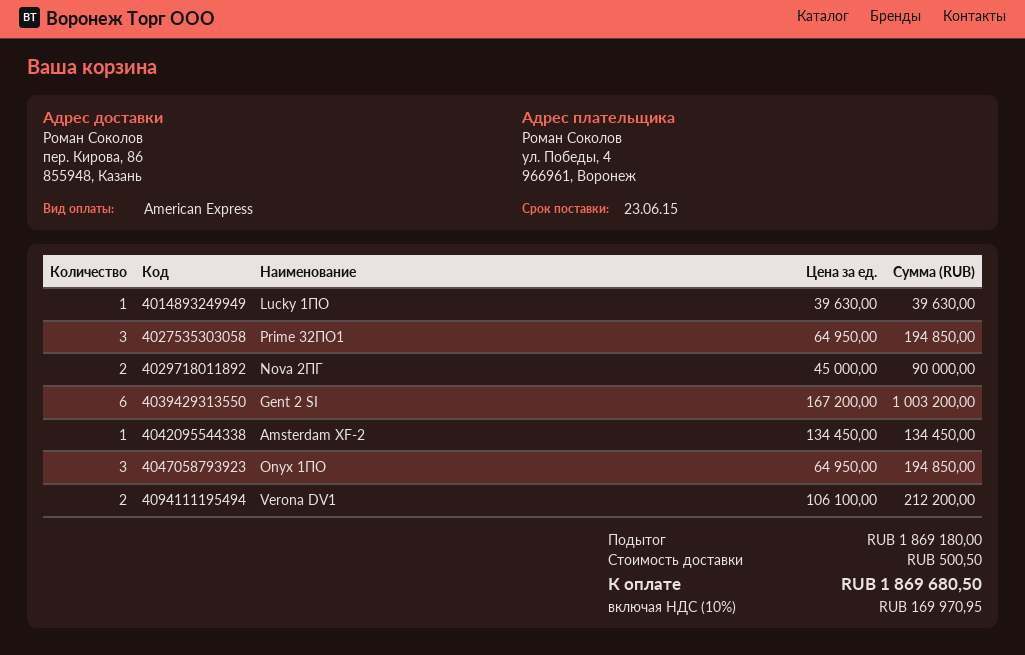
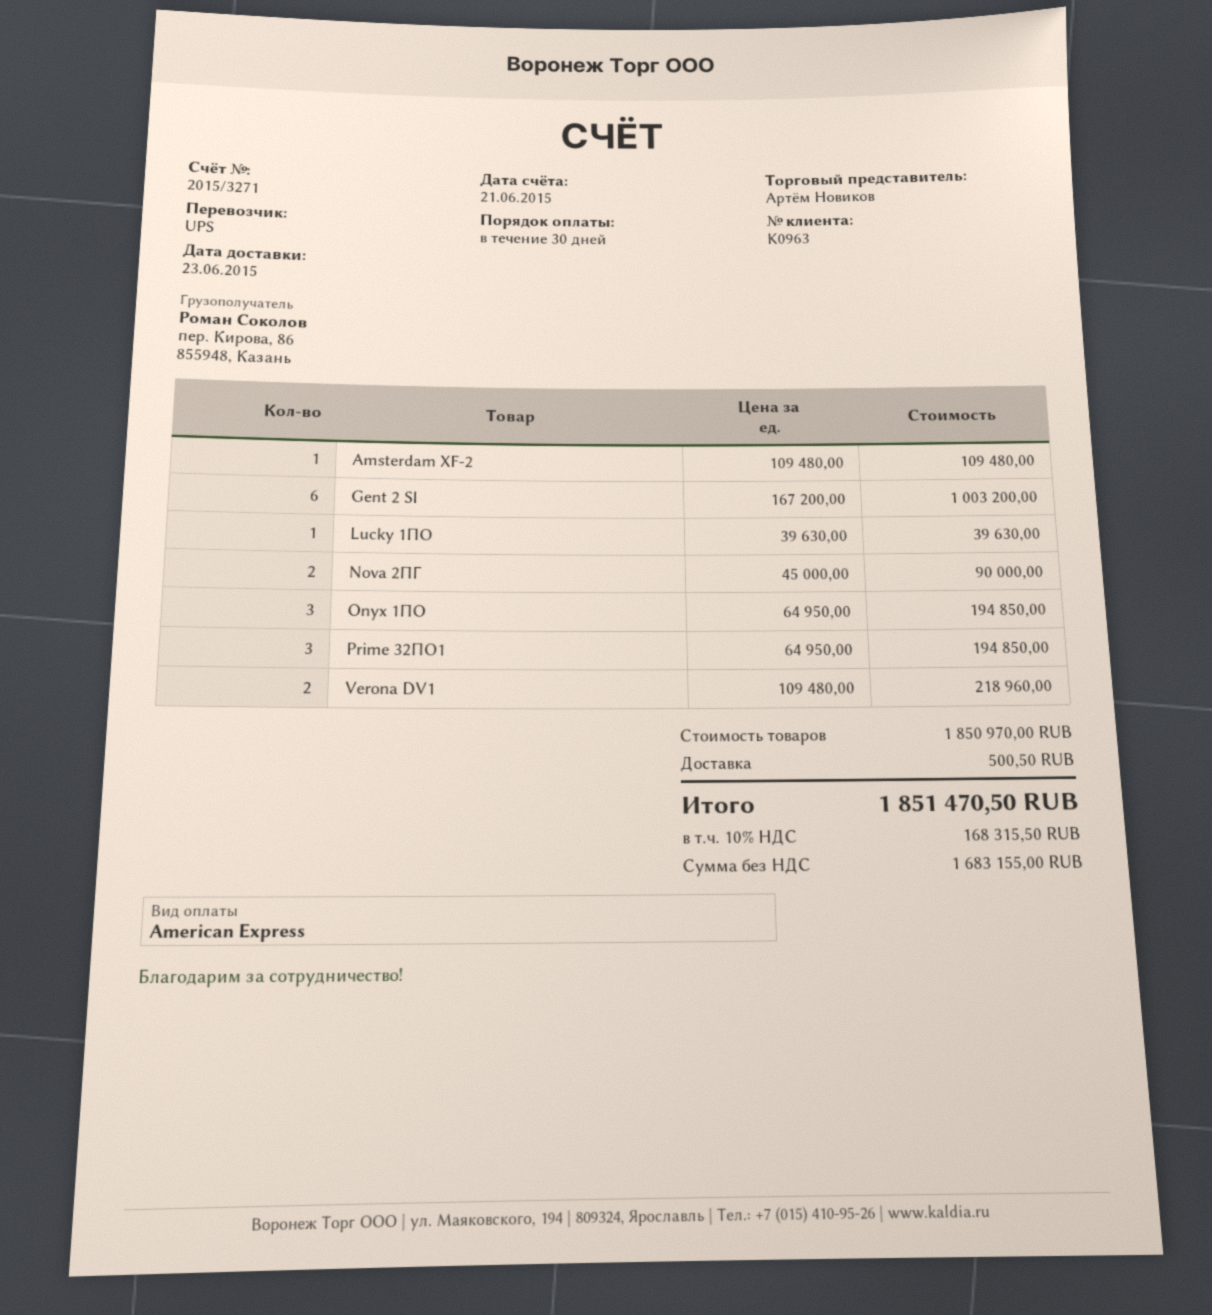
Amsterdam XF-2: 1 x 134450.00 = 134450.00 -> 1 x 109480.00 = 109480.00
Verona DV1: 2 x 106100.00 = 212200.00 -> 2 x 109480.00 = 218960.00
subtotal: 1869180.00 -> 1850970.00
tax: 10% = 169970.95 -> 10% = 168315.50
total: 1869680.50 -> 1851470.50

